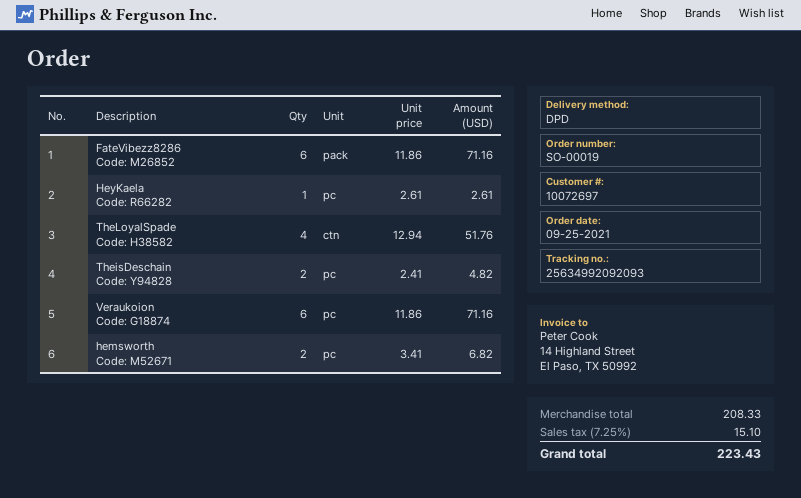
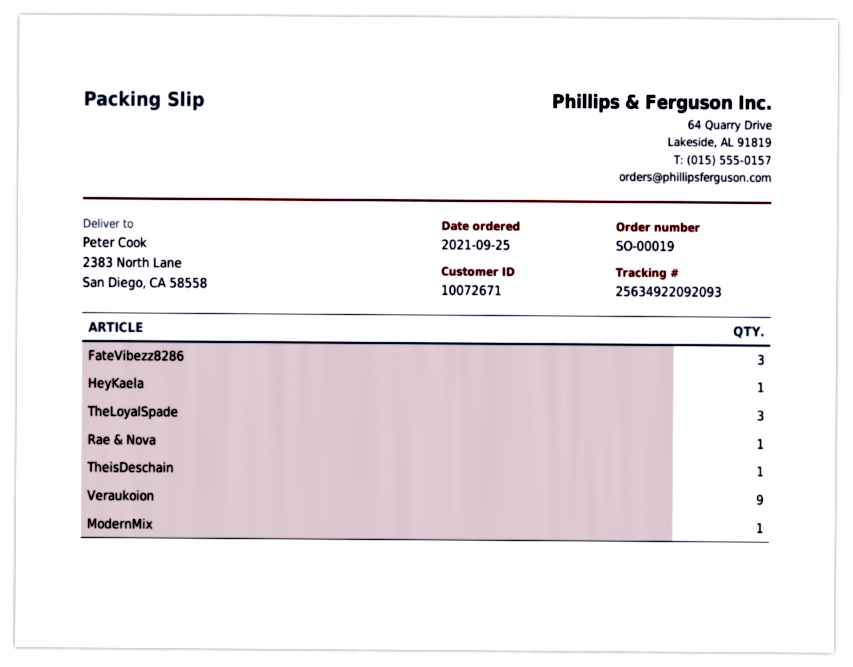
customer number: 10072697 -> 10072671
tracking number: 25634992092093 -> 25634922092093
FateVibezz8286: 6 -> 3
TheLoyalSpade: 4 -> 3
TheisDeschain: 2 -> 1
Veraukoion: 6 -> 9
hemsworth: 2 -> none
Rae & Nova: none -> 1
ModernMix: none -> 1

